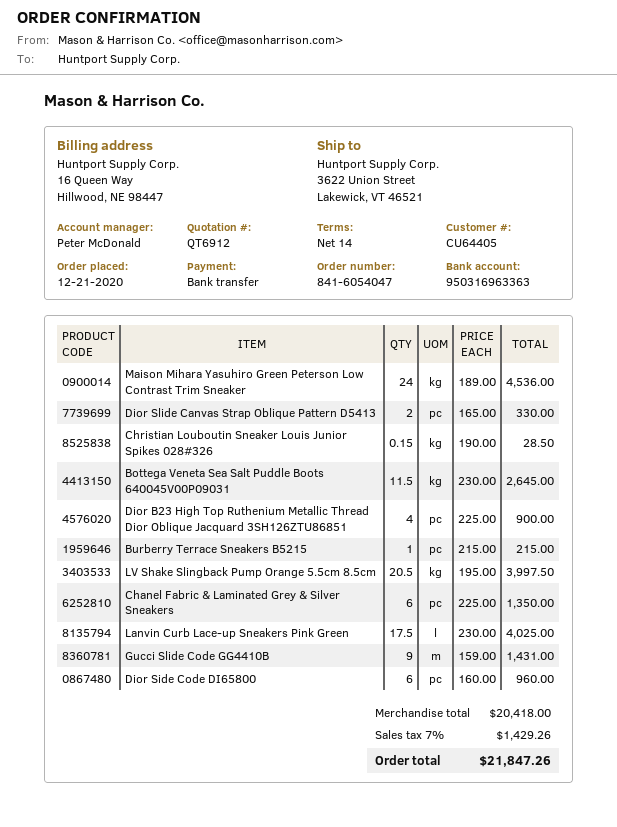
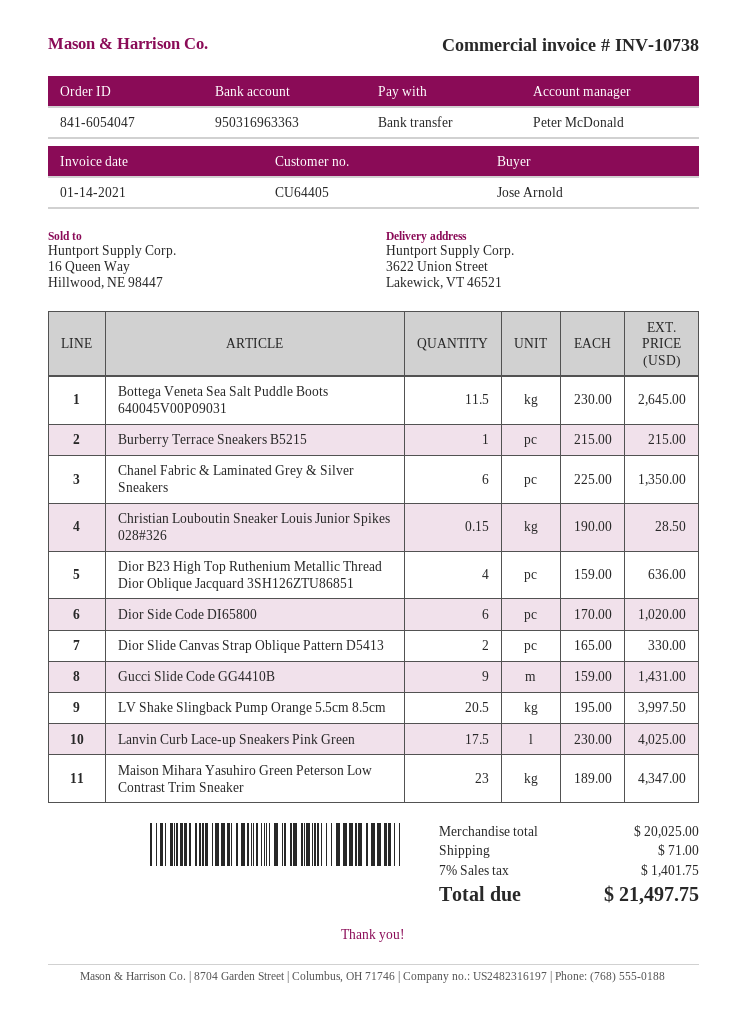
Maison Mihara Yasuhiro Green Peterson Low Contrast Trim Sneaker: 24 x 189.00 = 4536.00 -> 23 x 189.00 = 4347.00
Dior B23 High Top Ruthenium Metallic Thread Dior Oblique Jacquard 3SH126ZTU86851: 4 x 225.00 = 900.00 -> 4 x 159.00 = 636.00
Dior Side Code DI65800: 6 x 160.00 = 960.00 -> 6 x 170.00 = 1020.00
subtotal: 20418.00 -> 20025.00
shipping: none -> 71.00
tax: 7% = 1429.26 -> 7% = 1401.75
total: 21847.26 -> 21497.75

